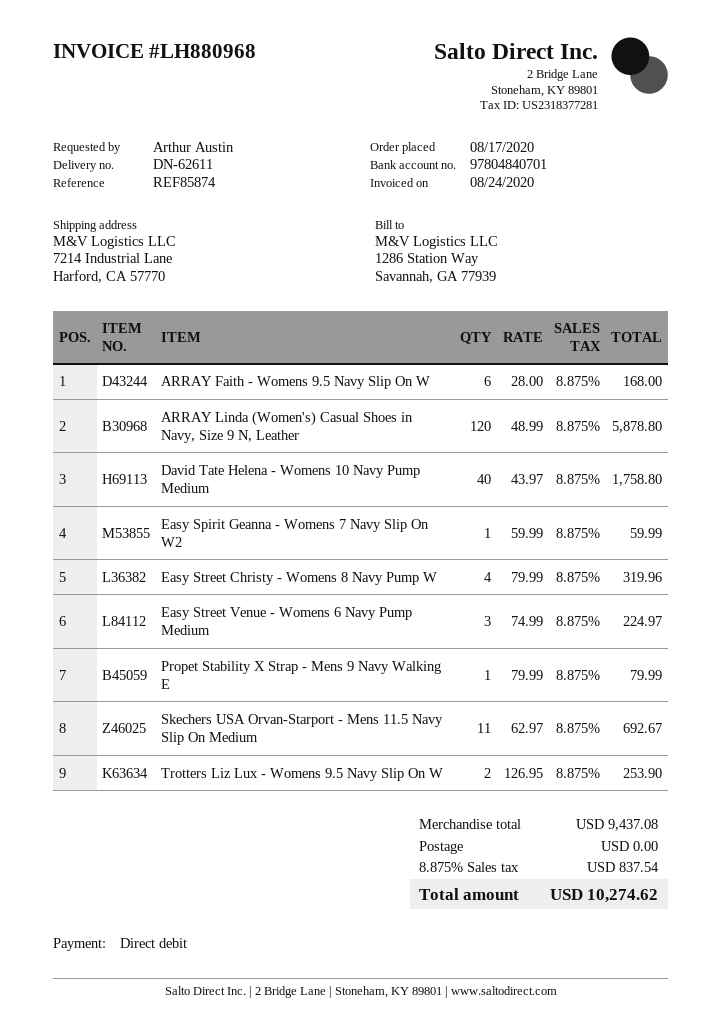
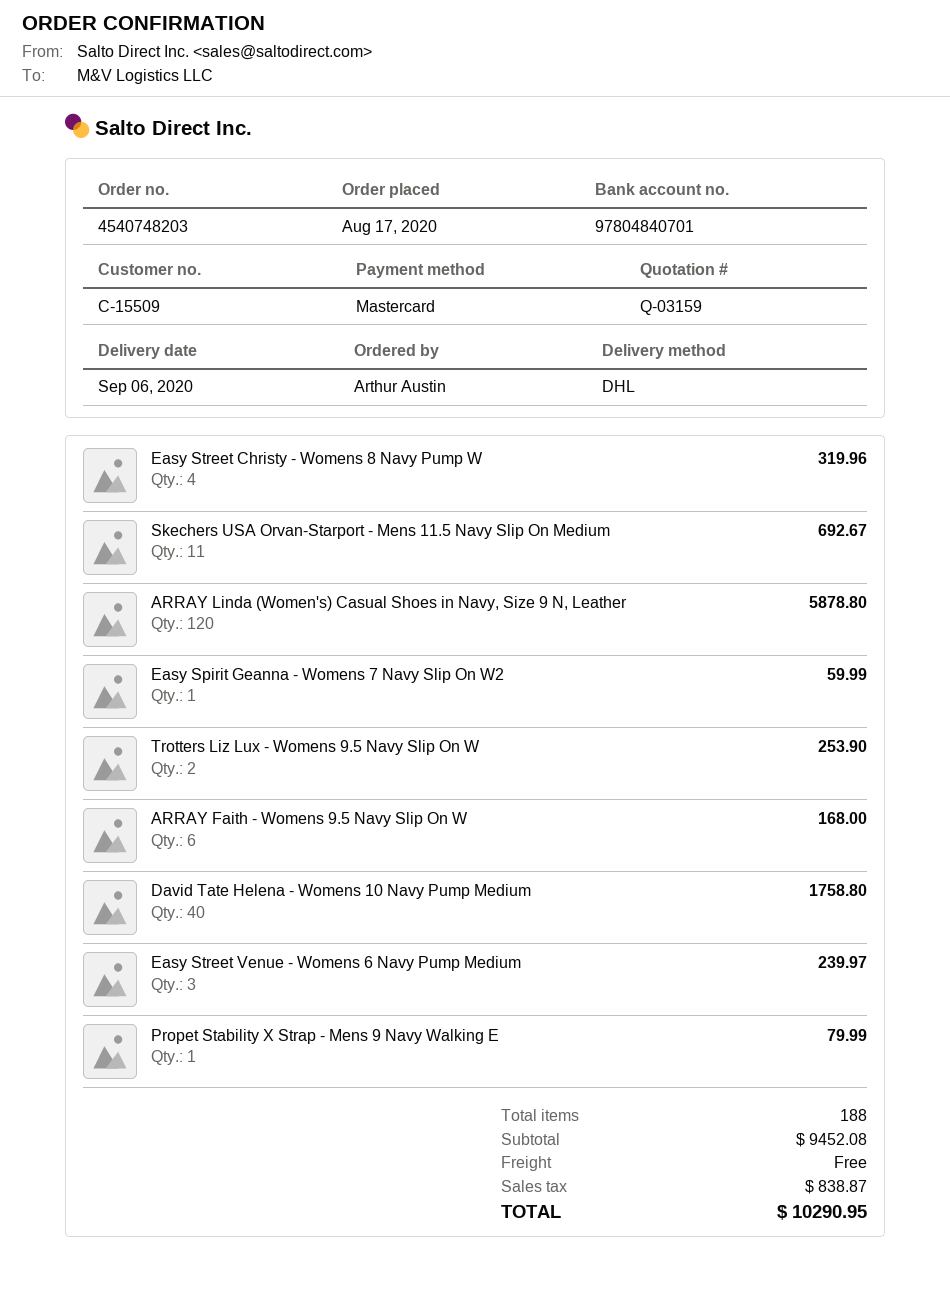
payment method: direct debit -> Mastercard
Easy Street Venue - Womens 6 Navy Pump Medium: 3 for 224.97 -> 3 for 239.97
subtotal: 9437.08 -> 9452.08
tax: 837.54 -> 838.87
total: 10274.62 -> 10290.95

